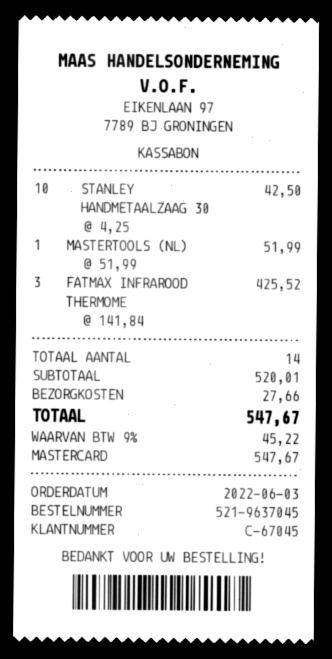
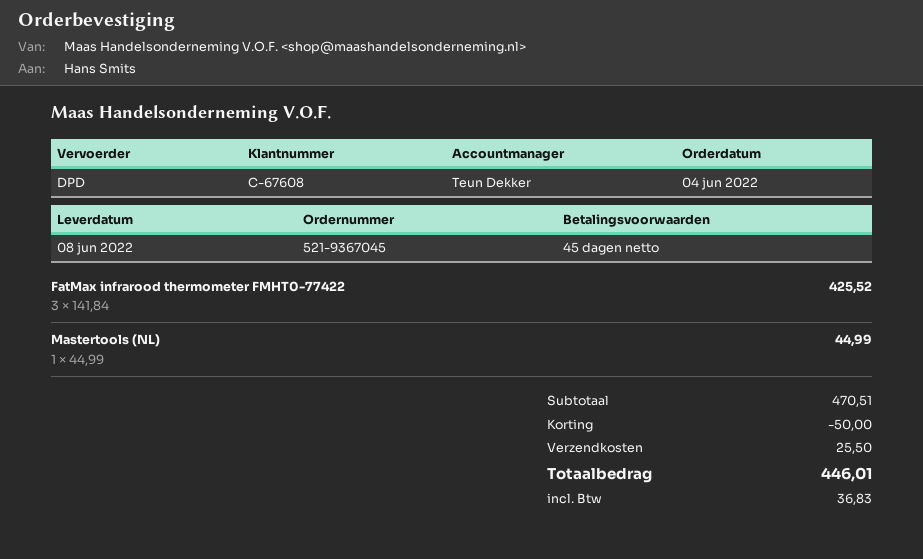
order number: 521-9637045 -> 521-9367045
order date: 2022-06-03 -> 2022-06-04
customer number: C-67045 -> C-67608
STANLEY HANDMETAALZAAG 30: 10 x 4.25 = 42.50 -> none
MASTERTOOLS (NL): 1 x 51.99 = 51.99 -> 1 x 44.99 = 44.99
subtotal: 520.01 -> 470.51
discount: none -> 50.00
shipping: 27.66 -> 25.50
tax: 45.22 -> 36.83
total: 547.67 -> 446.01

